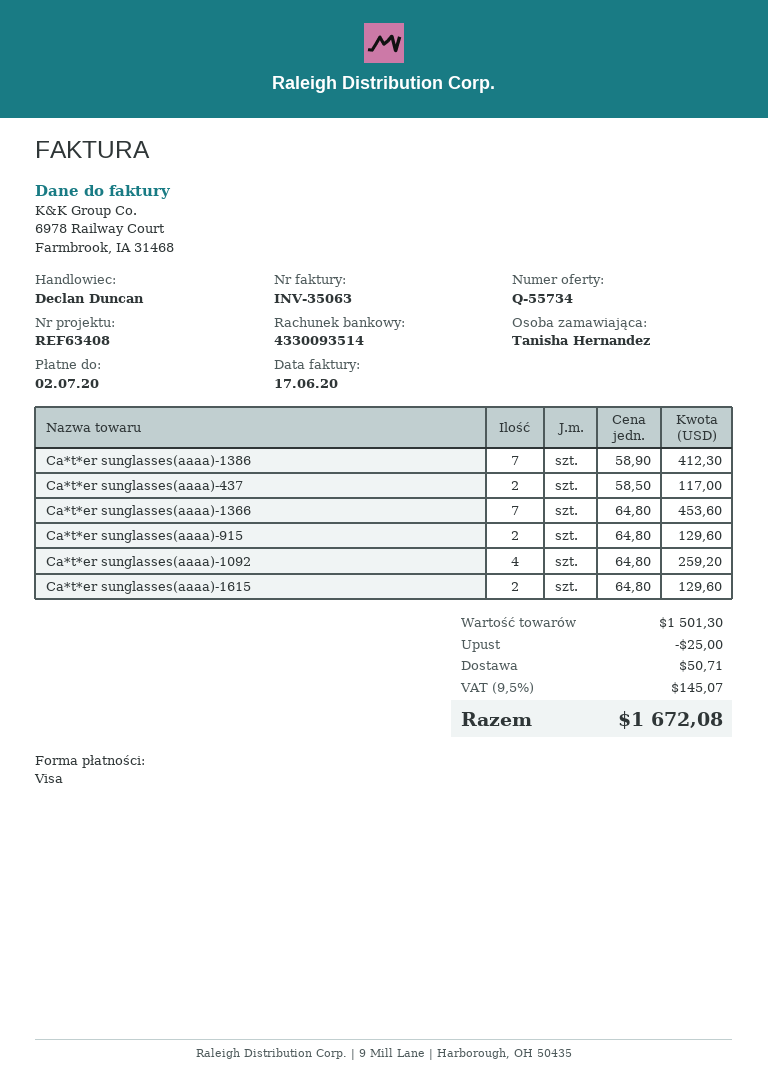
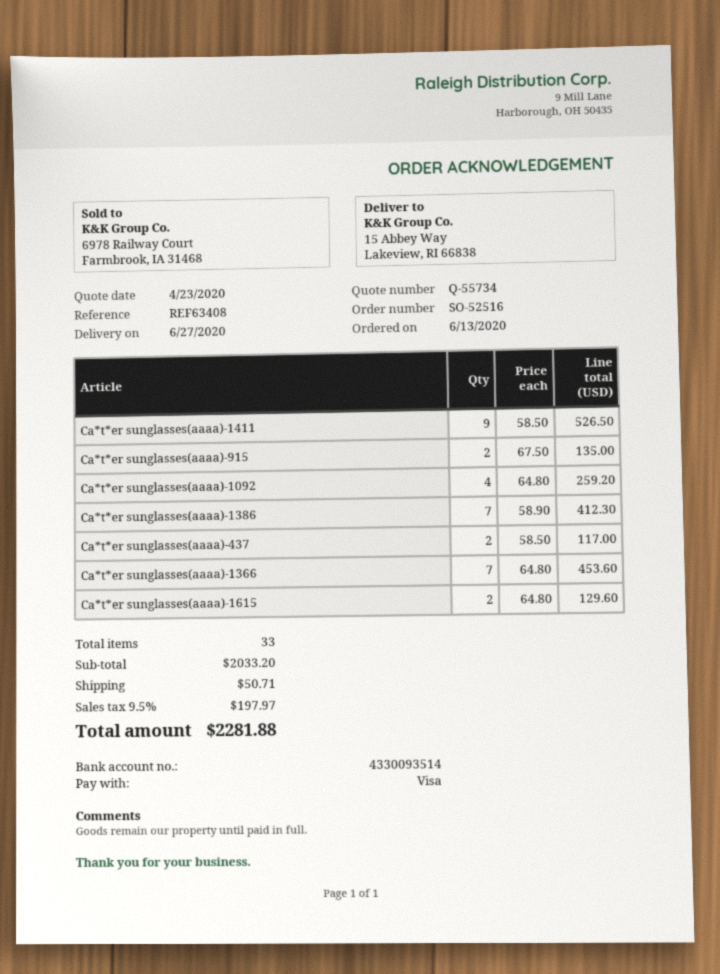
Ca*t*er sunglasses(aaaa)-915: 2 x 64.80 = 129.60 -> 2 x 67.50 = 135.00
Ca*t*er sunglasses(aaaa)-1411: none -> 9 x 58.50 = 526.50
subtotal: 1501.30 -> 2033.20
discount: 25.00 -> none
tax: 9.5% = 145.07 -> 9.5% = 197.97
total: 1672.08 -> 2281.88

